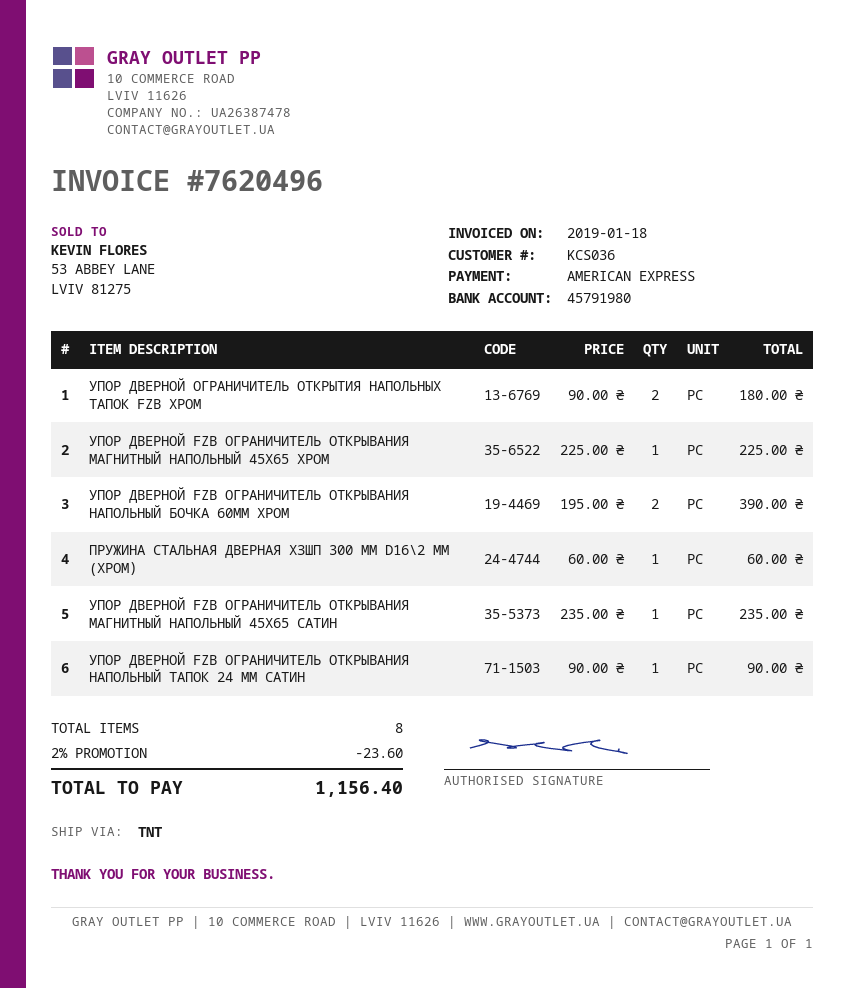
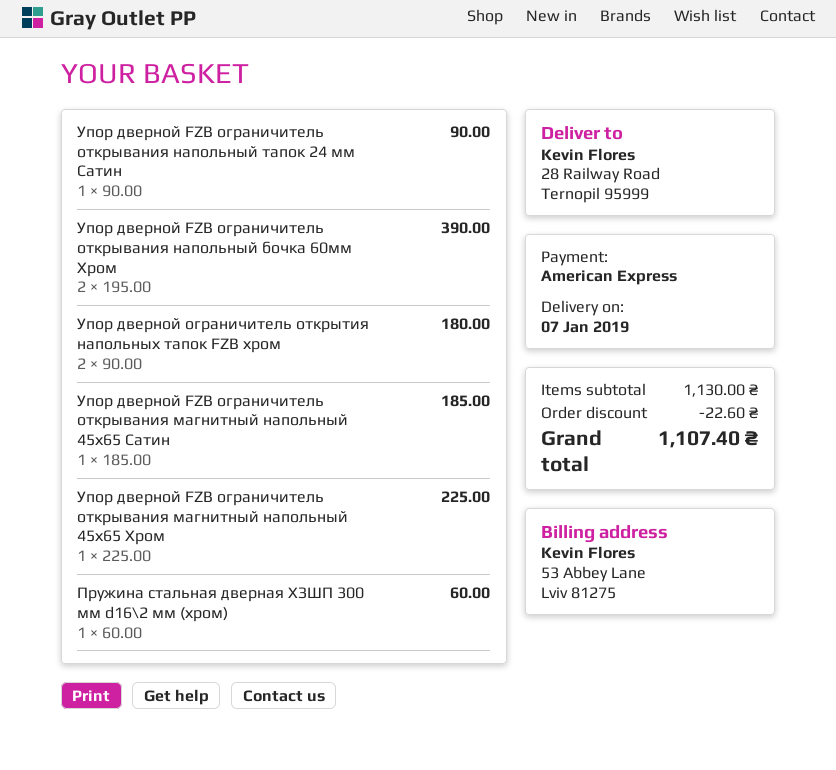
УПОР ДВЕРНОЙ FZB ОГРАНИЧИТЕЛЬ ОТКРЫВАНИЯ МАГНИТНЫЙ НАПОЛЬНЫЙ 45Х65 САТИН: 1 x 235.00 = 235.00 -> 1 x 185.00 = 185.00
discount: 23.60 -> 22.60
total: 1156.40 -> 1107.40

